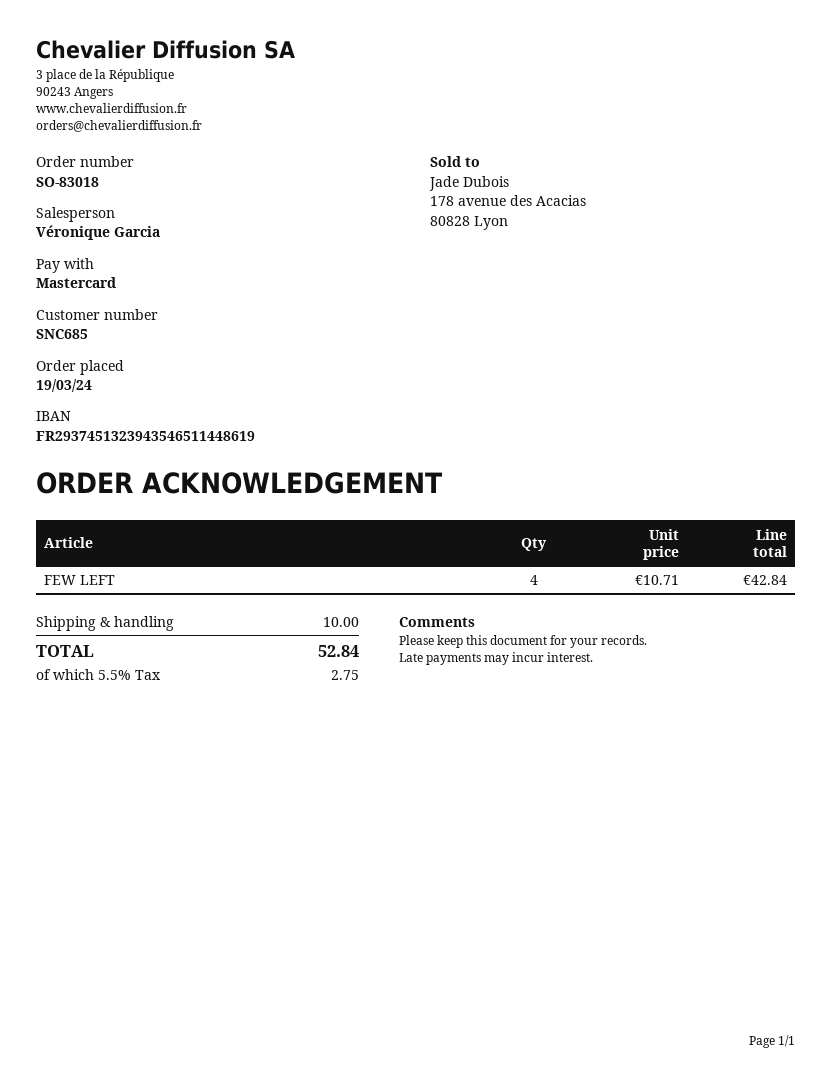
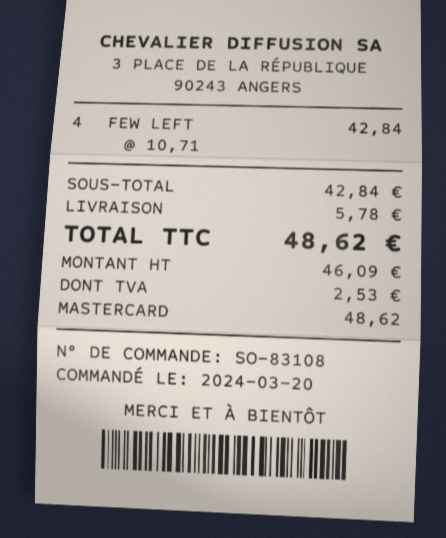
order number: SO-83018 -> SO-83108
order date: 2024-03-19 -> 2024-03-20
shipping: 10.00 -> 5.78
tax: 2.75 -> 2.53
total: 52.84 -> 48.62

